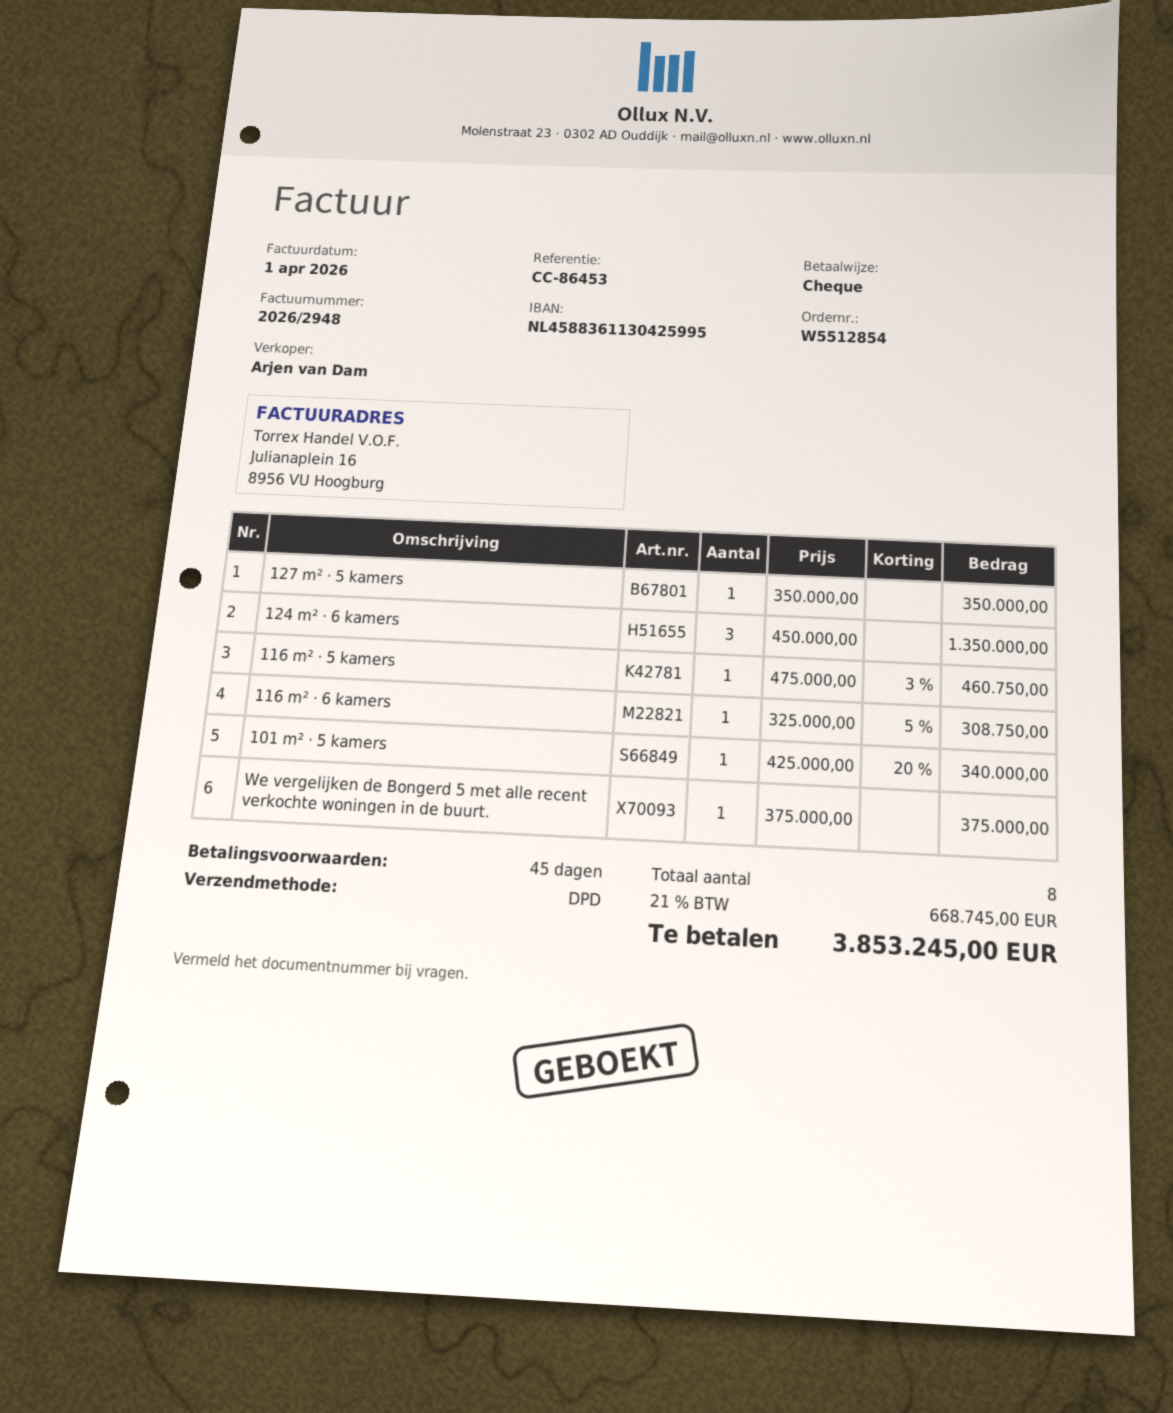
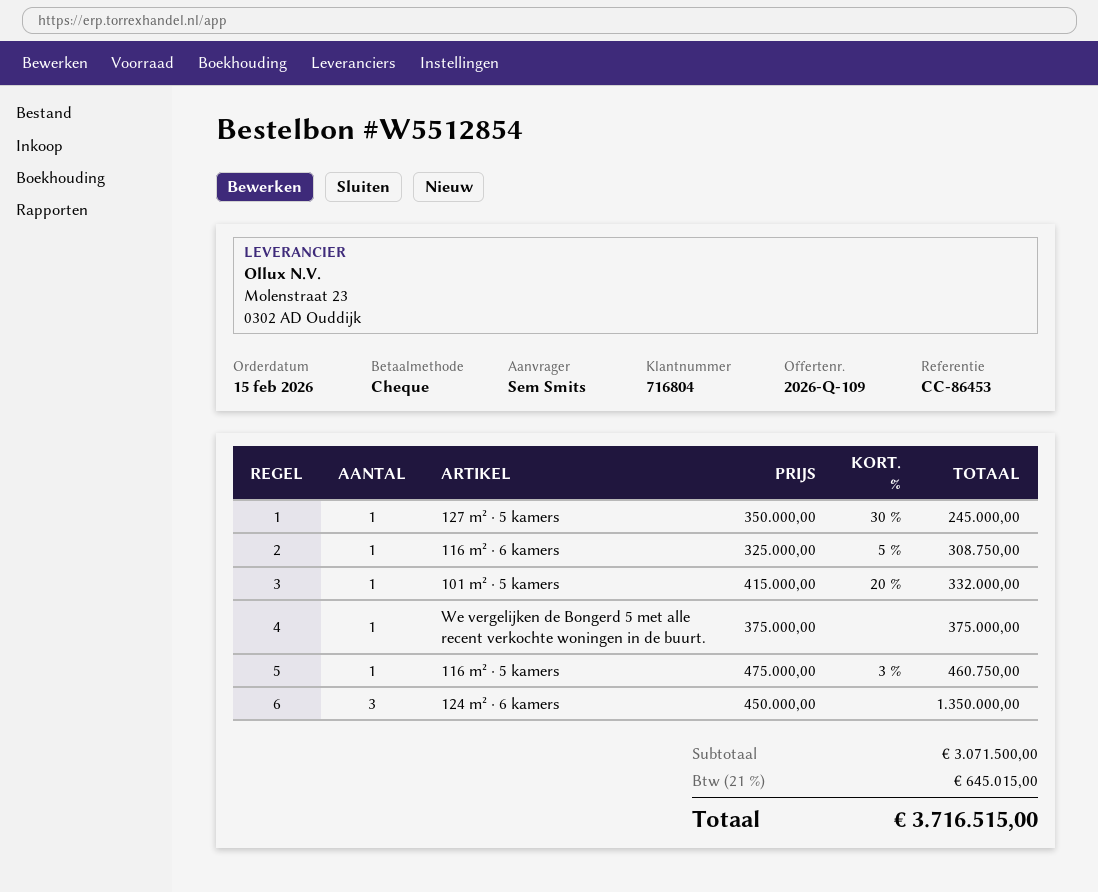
127 m² · 5 kamers: 1 x 350000.00 = 350000.00 -> 1 x 350000.00 - 30% = 245000.00
101 m² · 5 kamers: 1 x 425000.00 - 20% = 340000.00 -> 1 x 415000.00 - 20% = 332000.00
tax: 21% = 668745.00 -> 21% = 645015.00
total: 3853245.00 -> 3716515.00

